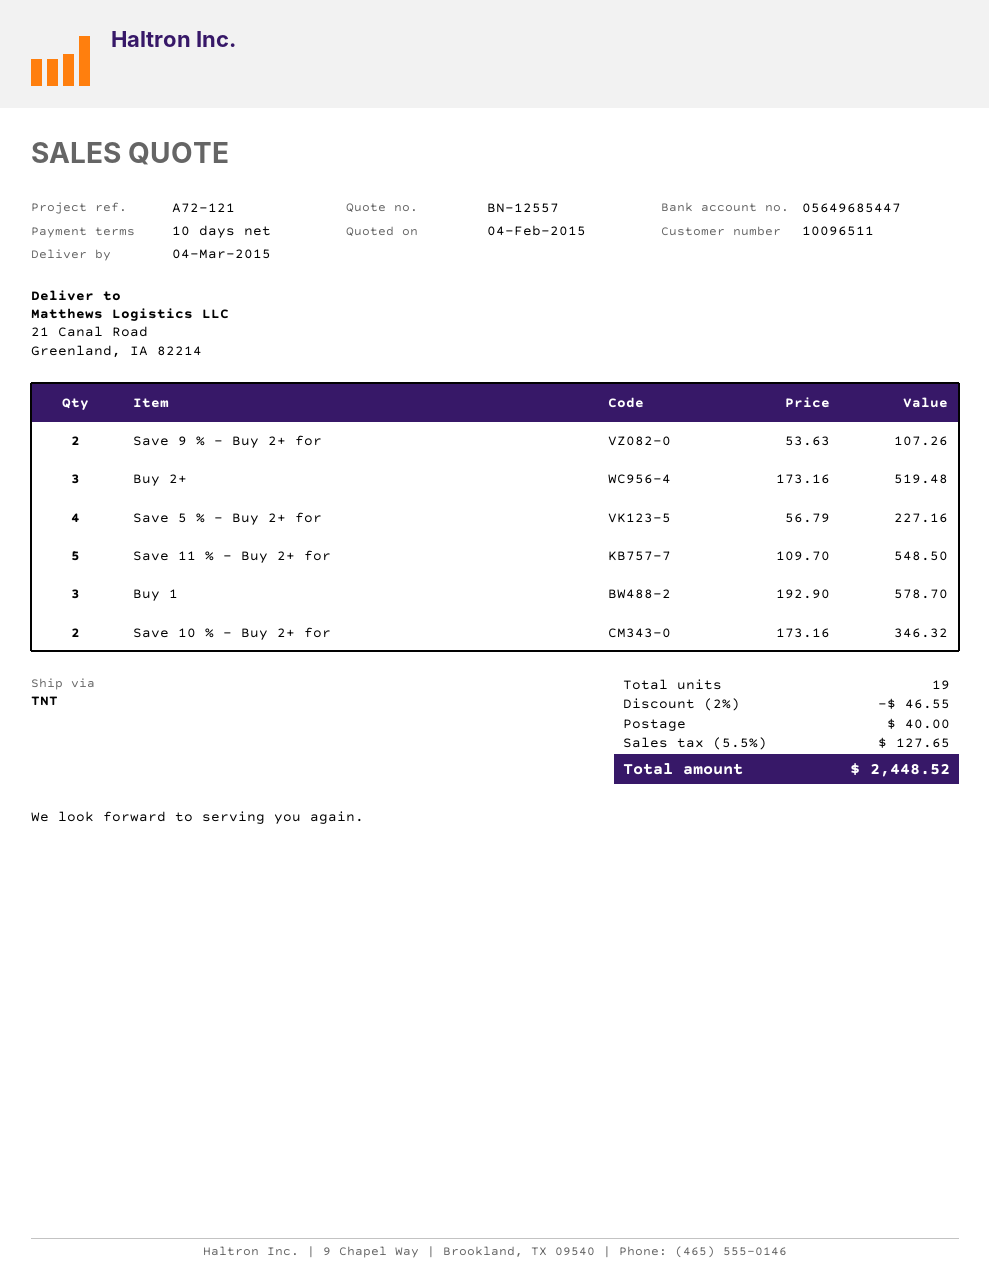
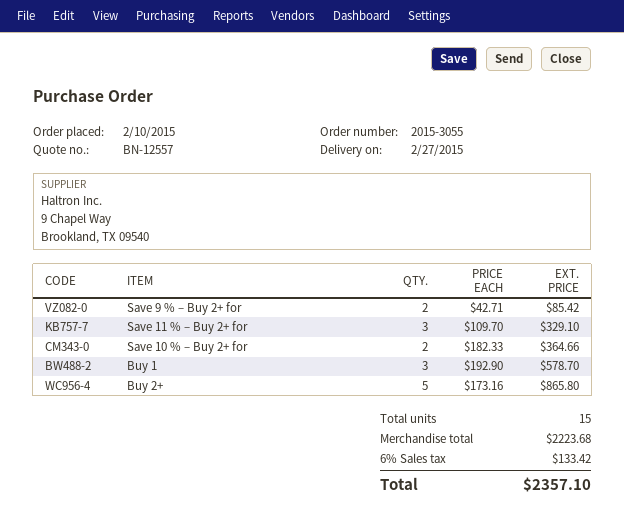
delivery date: 2015-03-04 -> 2015-02-27
Save 9 % – Buy 2+ for: 2 x 53.63 = 107.26 -> 2 x 42.71 = 85.42
Buy 2+: 3 x 173.16 = 519.48 -> 5 x 173.16 = 865.80
Save 5 % – Buy 2+ for: 4 x 56.79 = 227.16 -> none
Save 11 % – Buy 2+ for: 5 x 109.70 = 548.50 -> 3 x 109.70 = 329.10
Save 10 % – Buy 2+ for: 2 x 173.16 = 346.32 -> 2 x 182.33 = 364.66
total quantity: 19 -> 15
discount: 2% = 46.55 -> none
shipping: 40.00 -> none
tax: 5.5% = 127.65 -> 6% = 133.42
total: 2448.52 -> 2357.10

